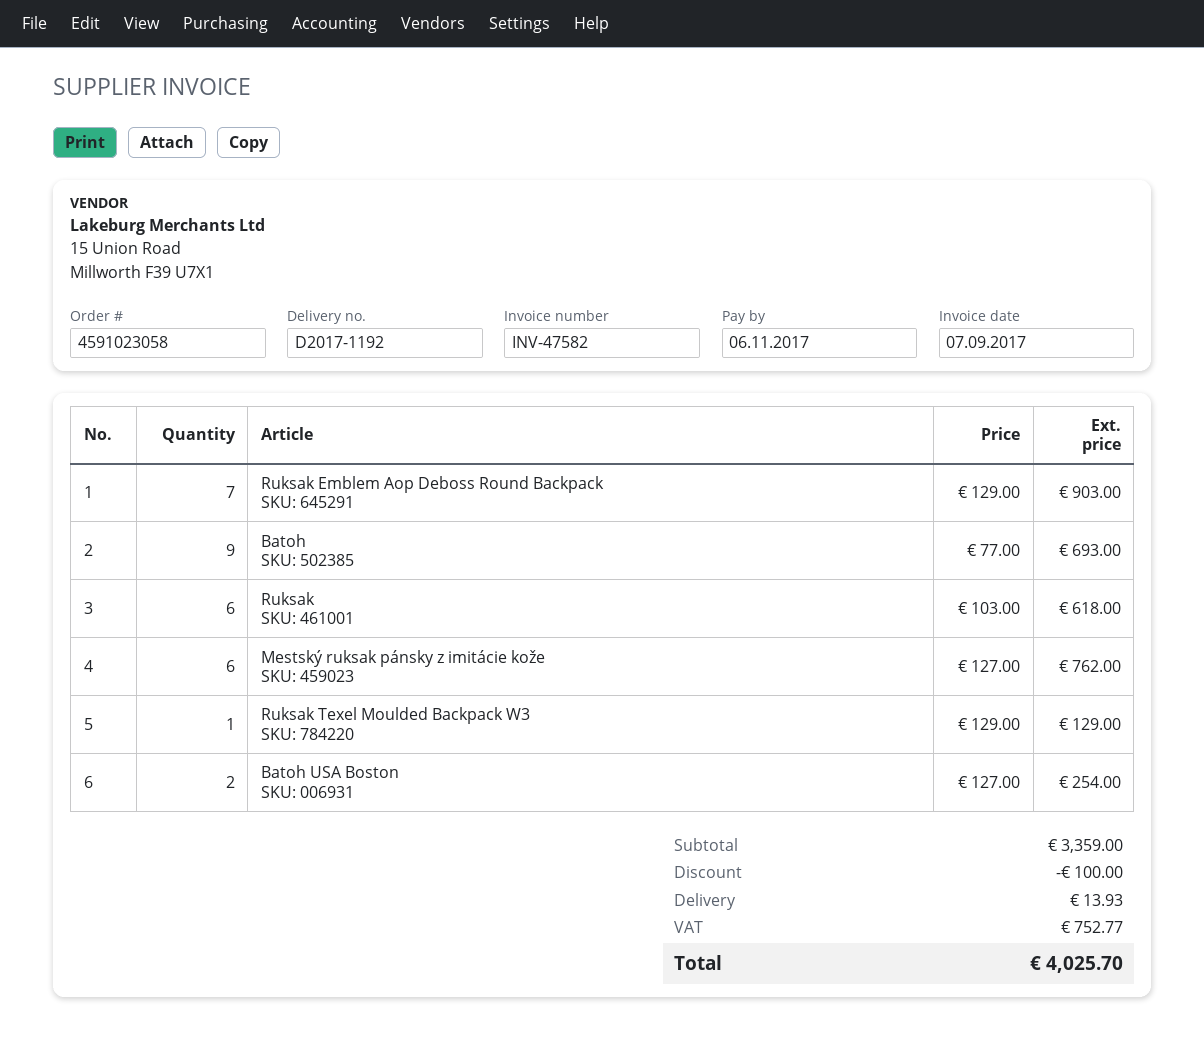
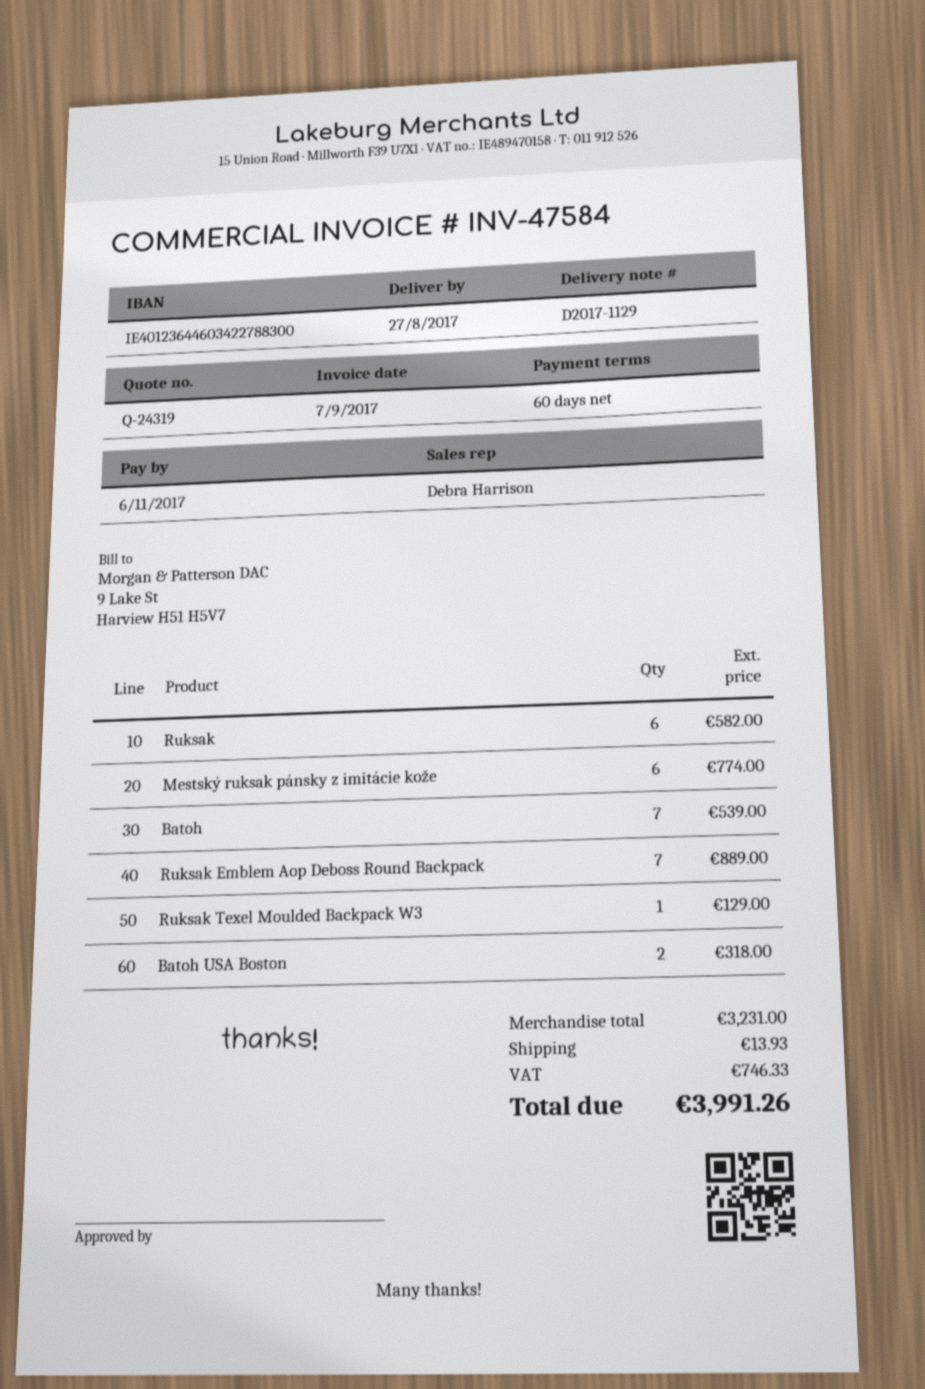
delivery note number: D2017-1192 -> D2017-1129
invoice number: INV-47582 -> INV-47584
Ruksak Emblem Aop Deboss Round Backpack: 7 for 903.00 -> 7 for 889.00
Batoh: 9 for 693.00 -> 7 for 539.00
Ruksak: 6 for 618.00 -> 6 for 582.00
Mestský ruksak pánsky z imitácie kože: 6 for 762.00 -> 6 for 774.00
Batoh USA Boston: 2 for 254.00 -> 2 for 318.00
subtotal: 3359.00 -> 3231.00
discount: 100.00 -> none
tax: 752.77 -> 746.33
total: 4025.70 -> 3991.26

